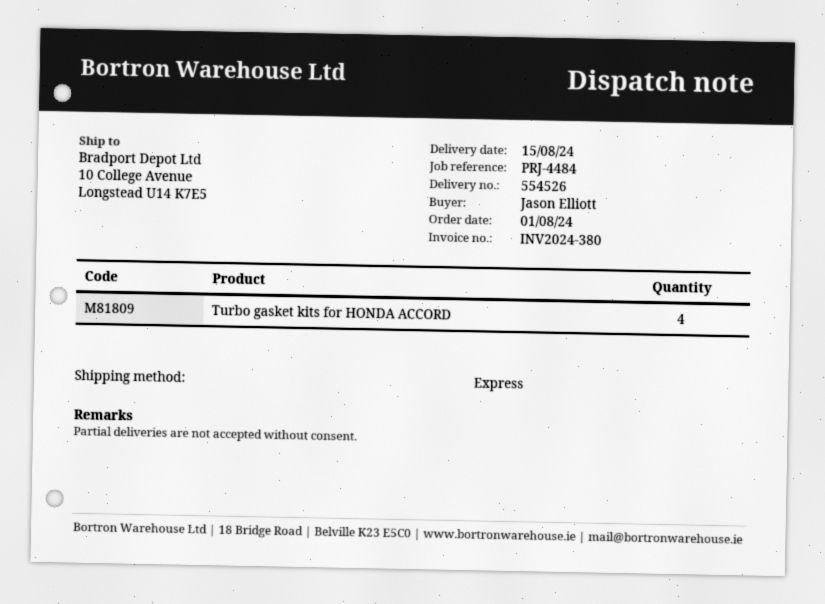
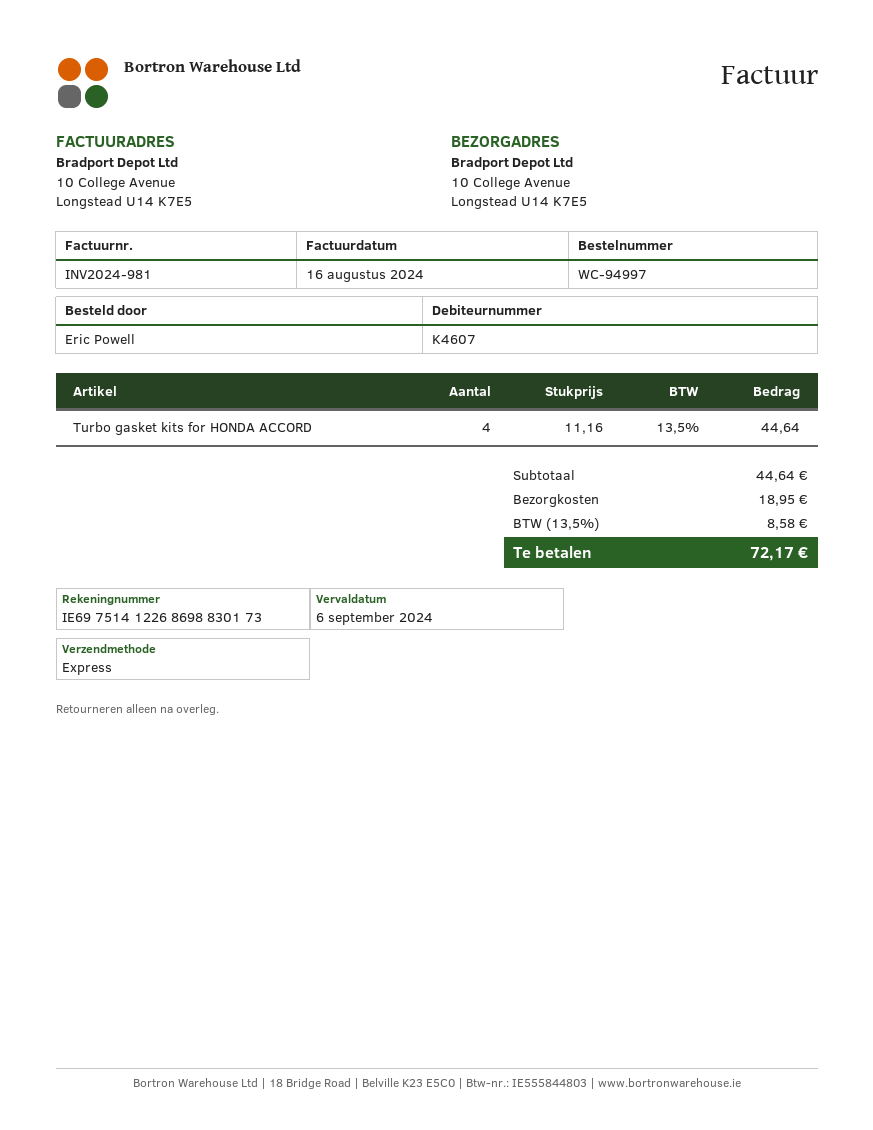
invoice number: INV2024-380 -> INV2024-981
ordered by: Jason Elliott -> Eric Powell

